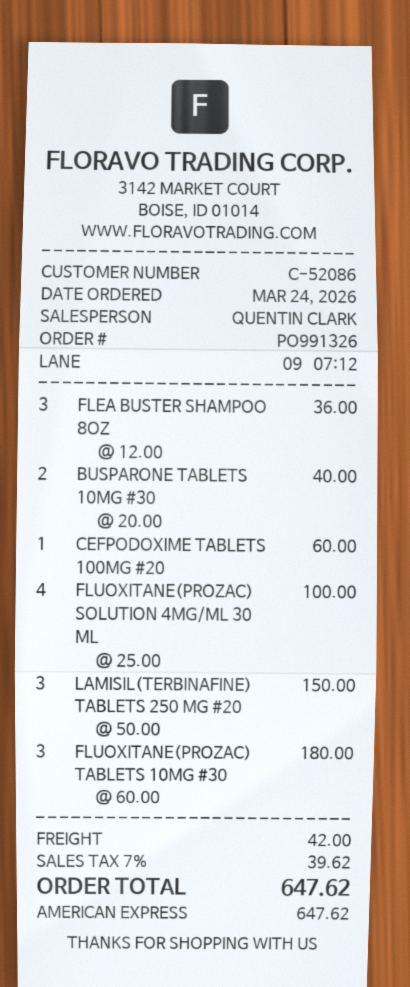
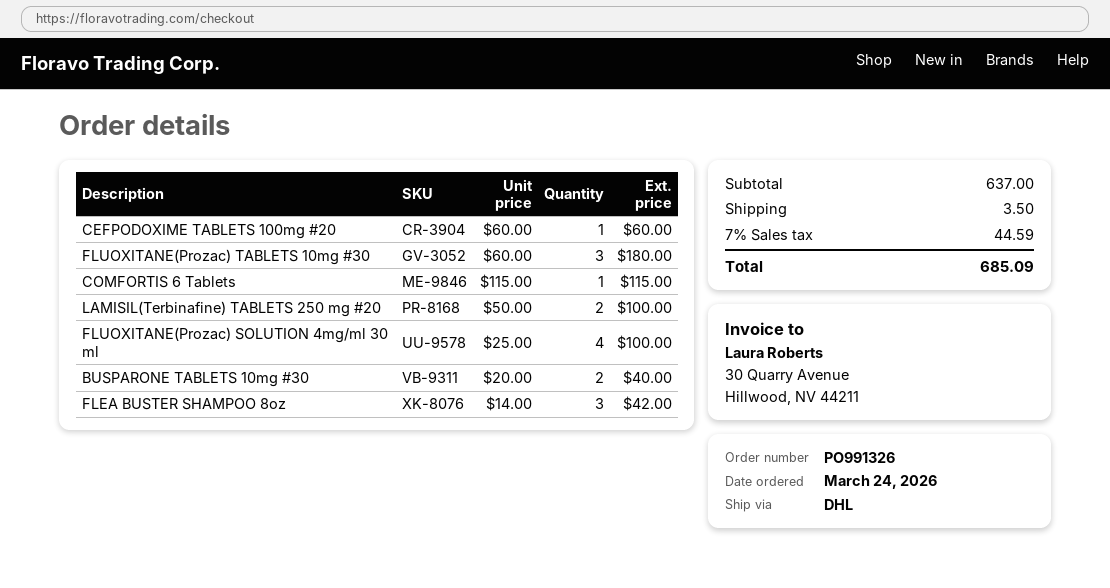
FLEA BUSTER SHAMPOO 8OZ: 3 x 12.00 = 36.00 -> 3 x 14.00 = 42.00
LAMISIL(TERBINAFINE) TABLETS 250 MG #20: 3 x 50.00 = 150.00 -> 2 x 50.00 = 100.00
COMFORTIS 6 Tablets: none -> 1 x 115.00 = 115.00
shipping: 42.00 -> 3.50
tax: 7% = 39.62 -> 7% = 44.59
total: 647.62 -> 685.09

